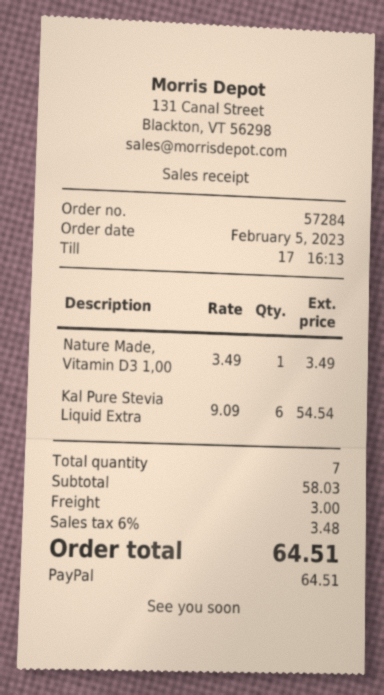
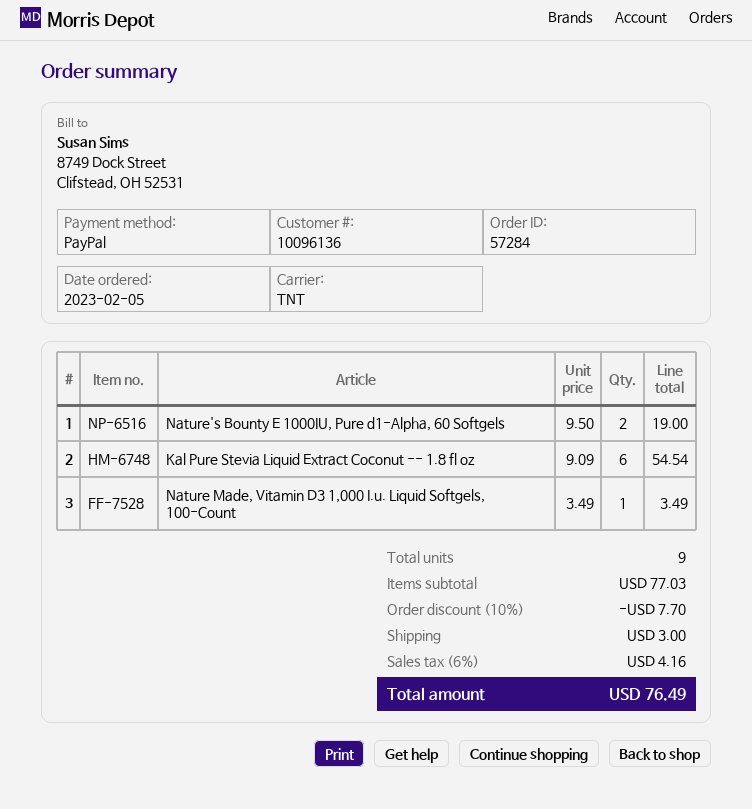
Nature's Bounty E 1000IU, Pure d1-Alpha, 60 Softgels: none -> 2 x 9.50 = 19.00
total quantity: 7 -> 9
subtotal: 58.03 -> 77.03
discount: none -> 10% = 7.70
tax: 6% = 3.48 -> 6% = 4.16
total: 64.51 -> 76.49

